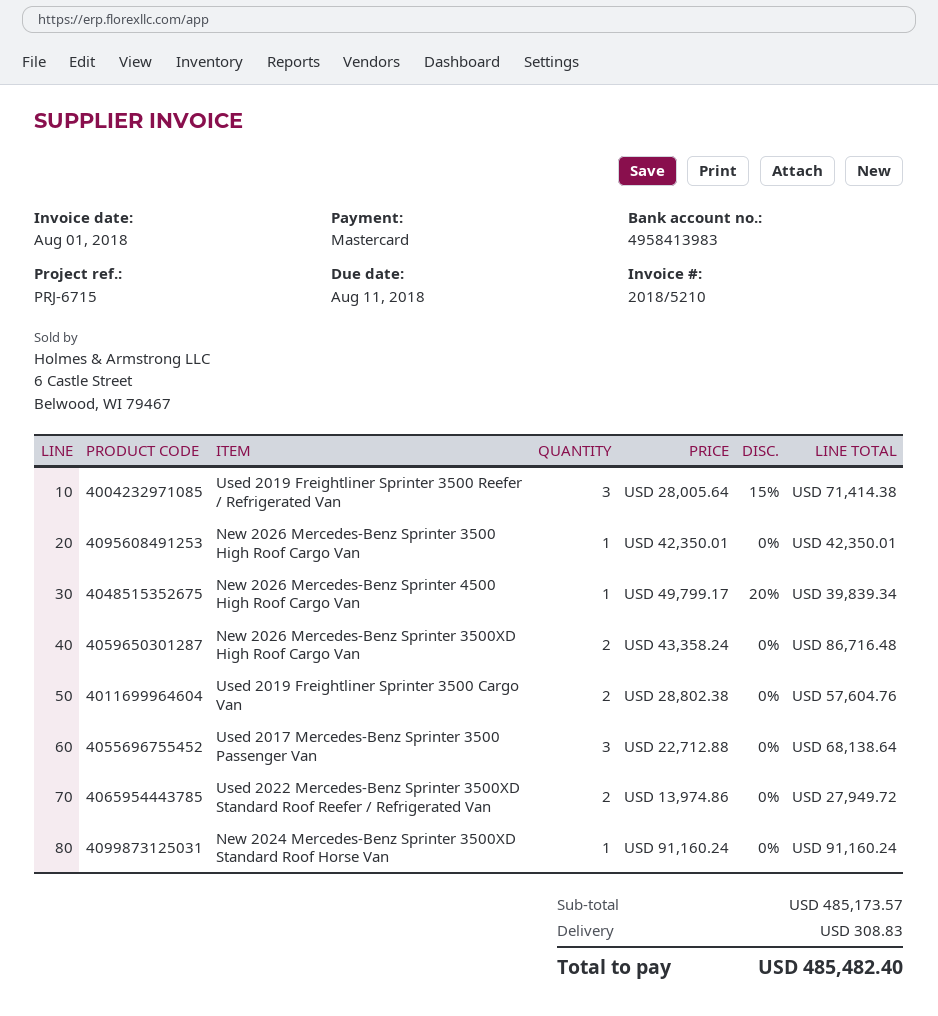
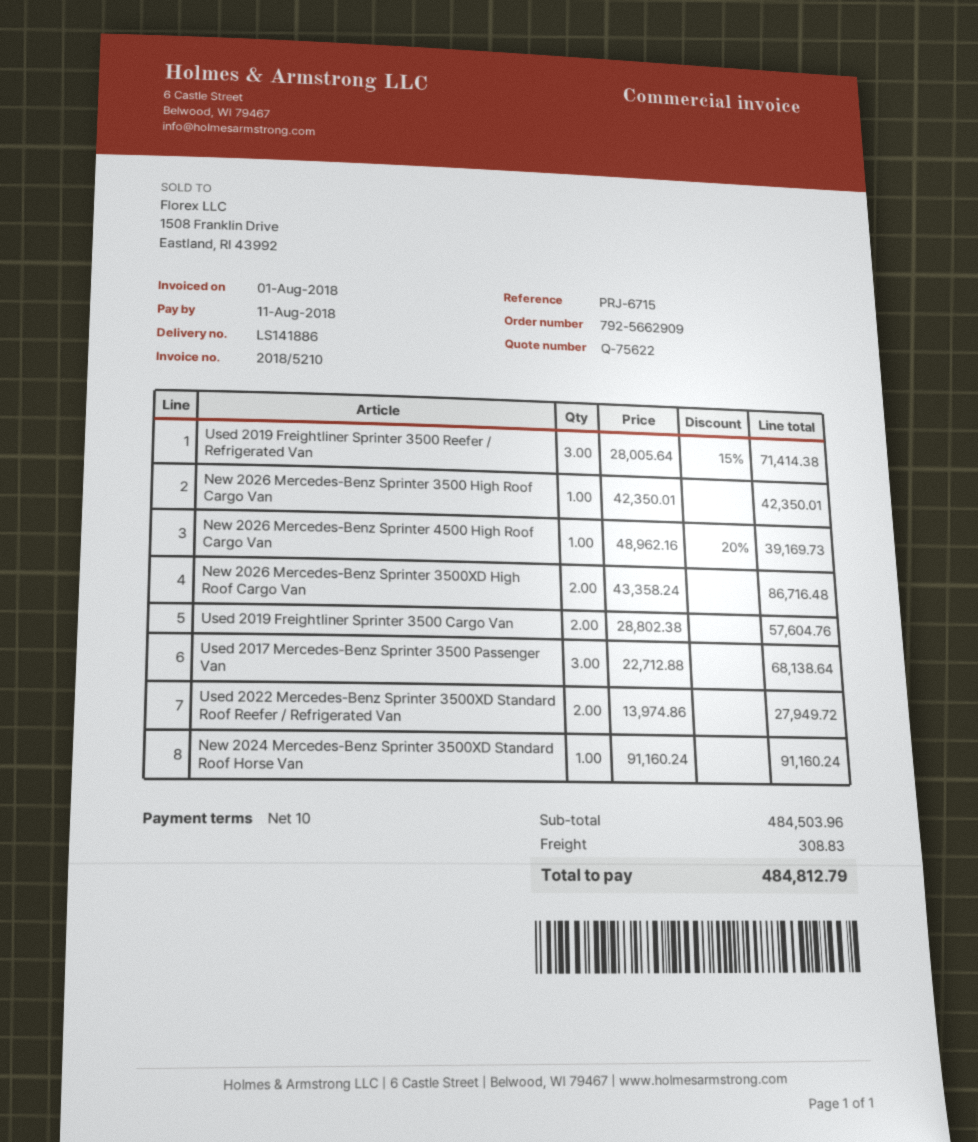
New 2026 Mercedes-Benz Sprinter 4500 High Roof Cargo Van: 1 x 49799.17 - 20% = 39839.34 -> 1 x 48962.16 - 20% = 39169.73
subtotal: 485173.57 -> 484503.96
total: 485482.40 -> 484812.79

